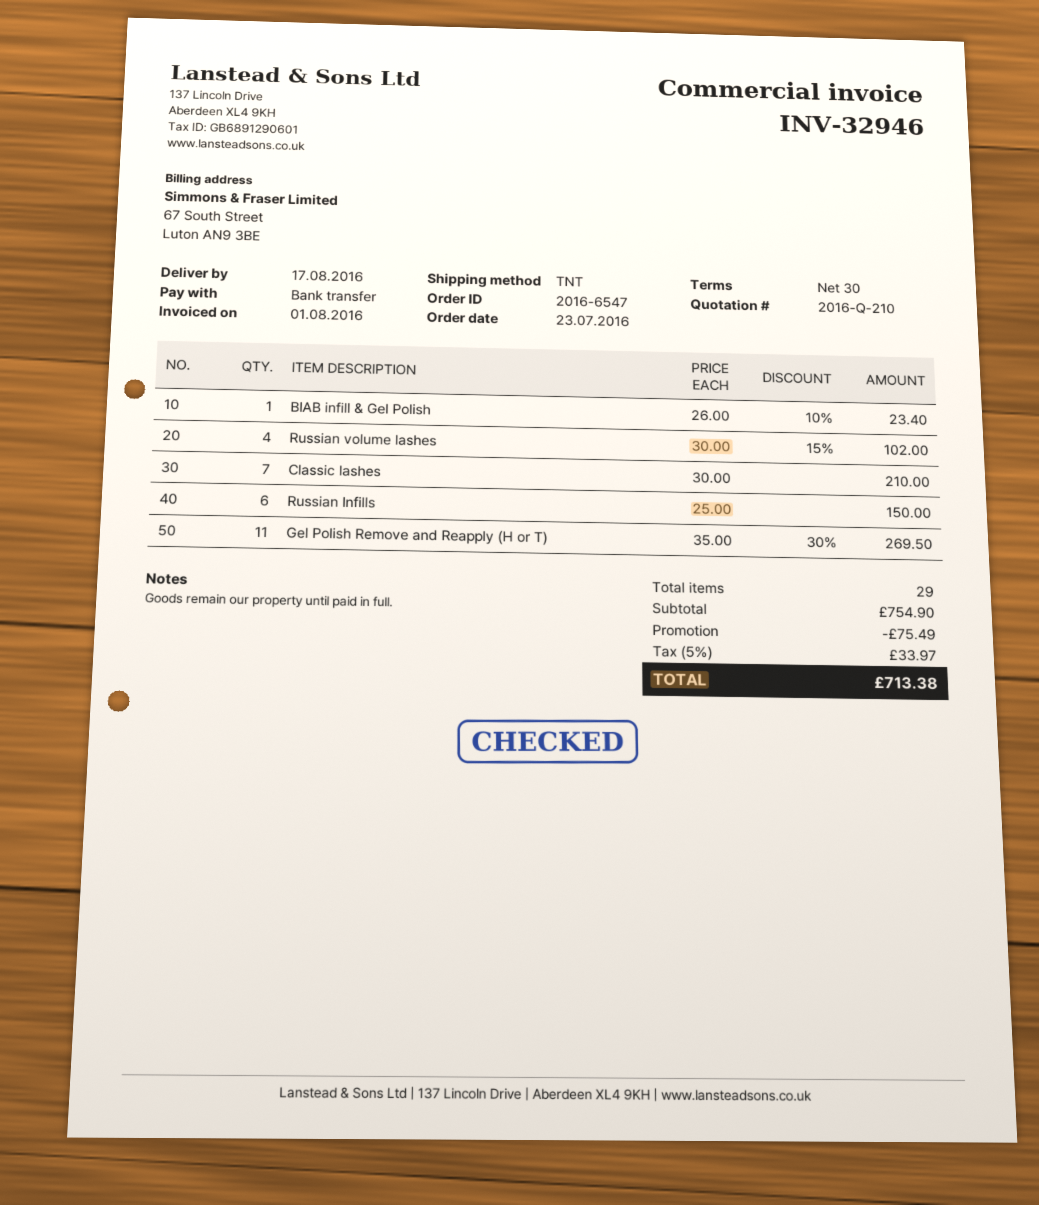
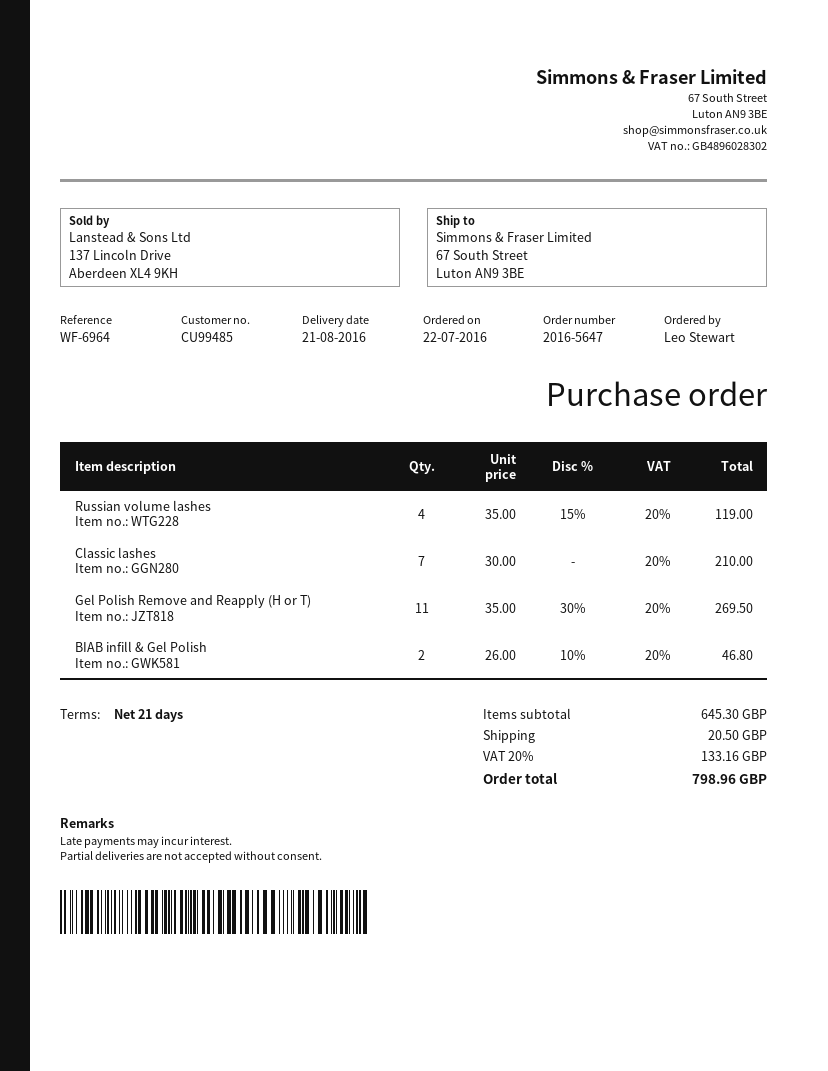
order number: 2016-6547 -> 2016-5647
order date: 2016-07-23 -> 2016-07-22
delivery date: 2016-08-17 -> 2016-08-21
payment terms: 30 days -> 21 days
BIAB infill & Gel Polish: 1 x 26.00 - 10% = 23.40 -> 2 x 26.00 - 10% = 46.80
Russian volume lashes: 4 x 30.00 - 15% = 102.00 -> 4 x 35.00 - 15% = 119.00
Russian Infills: 6 x 25.00 = 150.00 -> none
subtotal: 754.90 -> 645.30
discount: 75.49 -> none
shipping: none -> 20.50
tax: 5% = 33.97 -> 20% = 133.16
total: 713.38 -> 798.96

